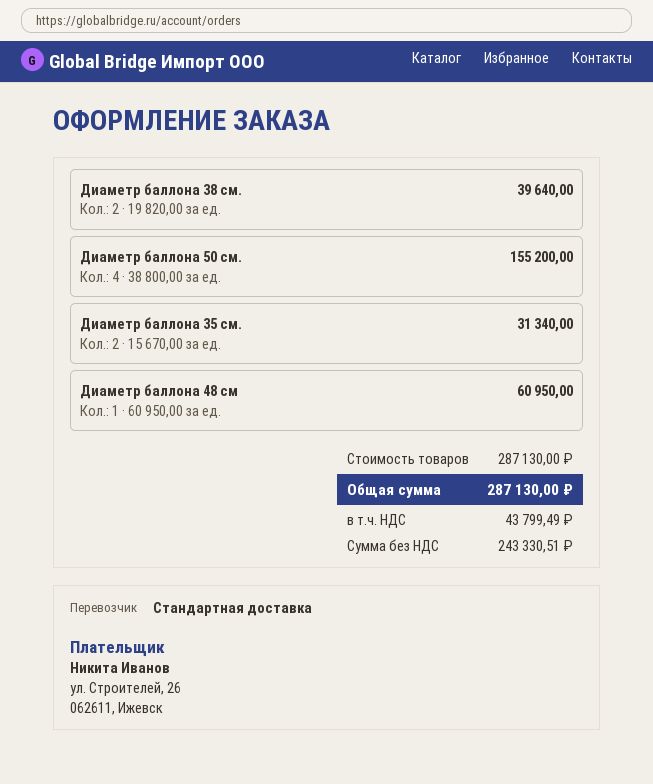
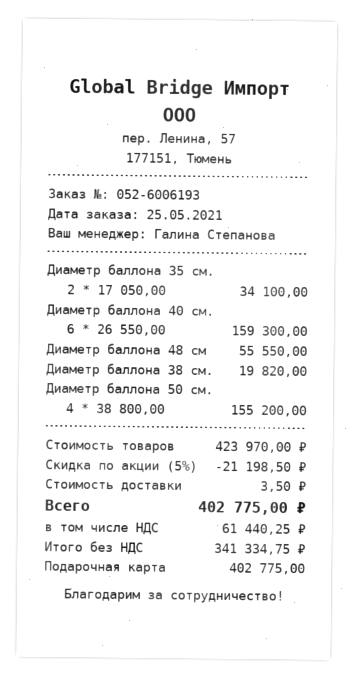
Диаметр баллона 38 см.: 2 x 19820.00 = 39640.00 -> 1 x 19820.00 = 19820.00
Диаметр баллона 35 см.: 2 x 15670.00 = 31340.00 -> 2 x 17050.00 = 34100.00
Диаметр баллона 48 см: 1 x 60950.00 = 60950.00 -> 1 x 55550.00 = 55550.00
Диаметр баллона 40 см.: none -> 6 x 26550.00 = 159300.00
subtotal: 287130.00 -> 423970.00
discount: none -> 5% = 21198.50
shipping: none -> 3.50
net: 243330.51 -> 341334.75
tax: 43799.49 -> 61440.25
total: 287130.00 -> 402775.00

